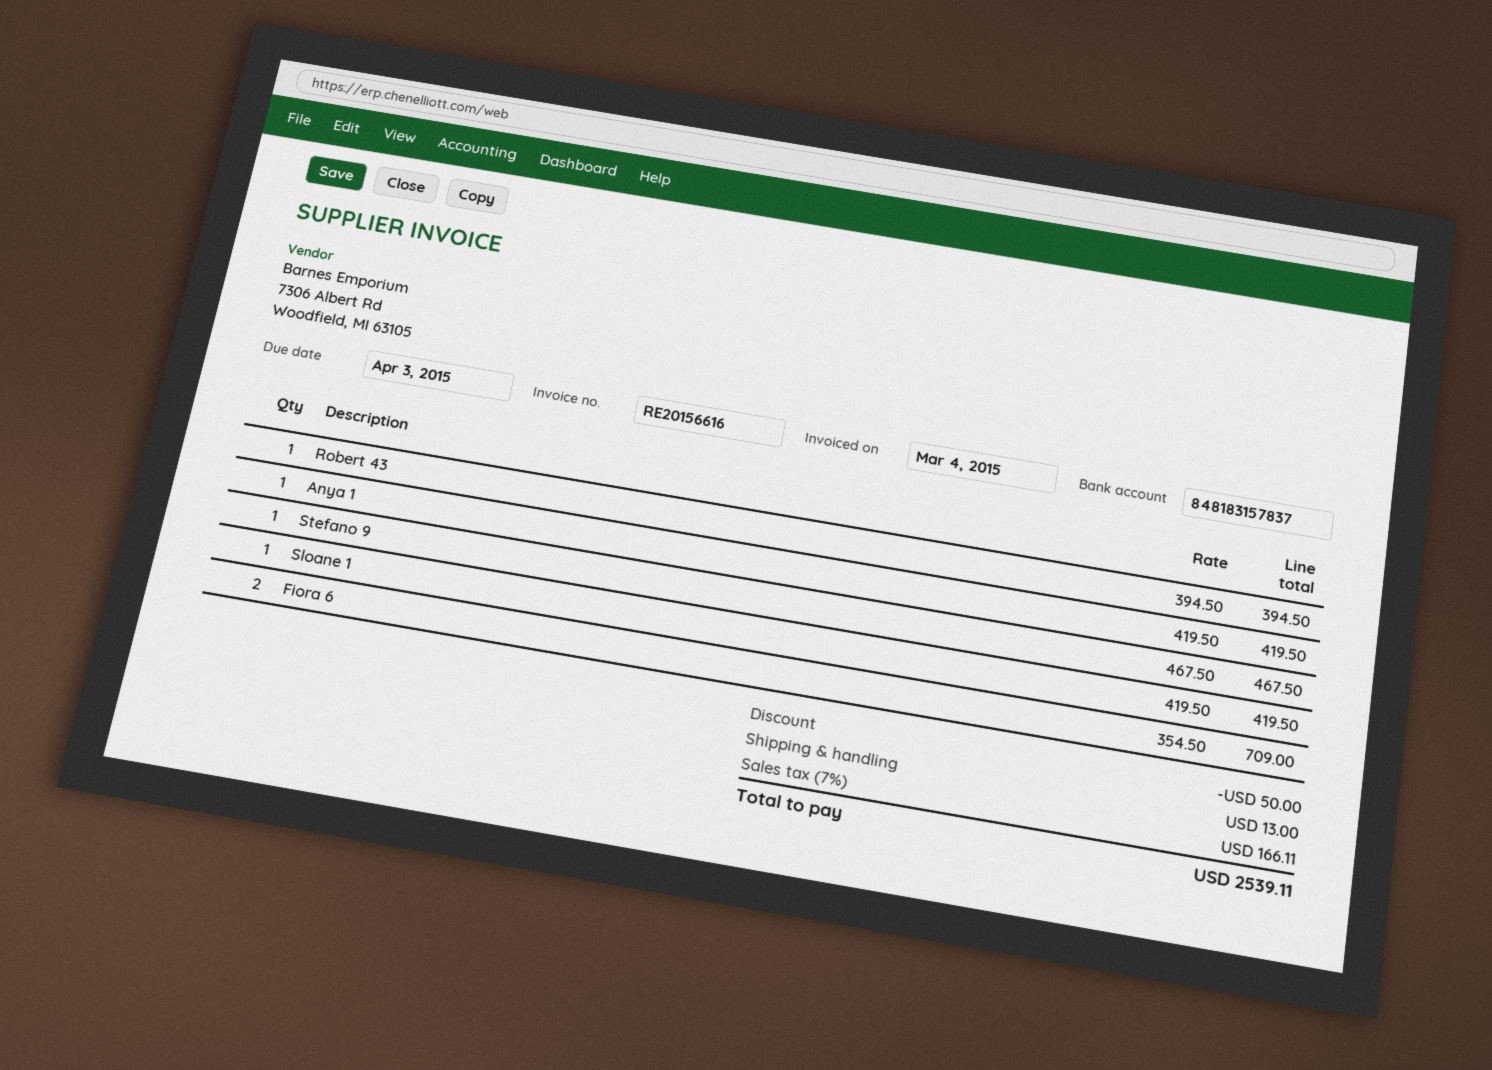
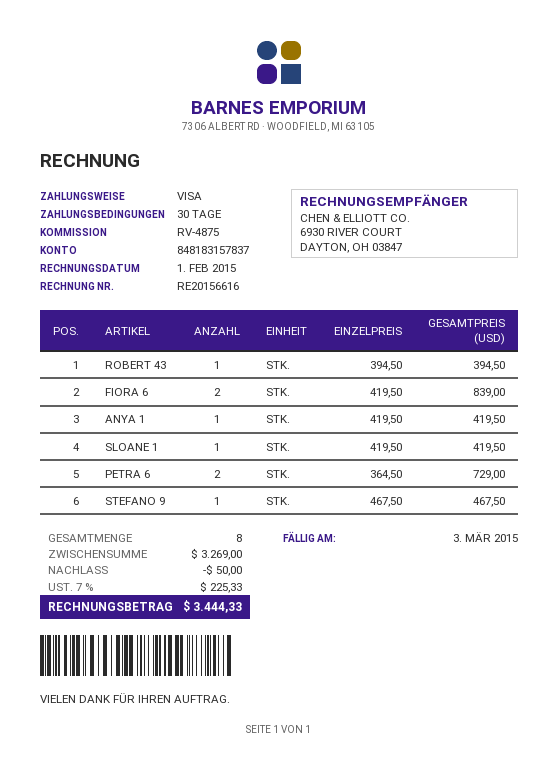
invoice date: 2015-03-04 -> 2015-02-01
due date: 2015-04-03 -> 2015-03-03
Fiora 6: 2 x 354.50 = 709.00 -> 2 x 419.50 = 839.00
PETRA 6: none -> 2 x 364.50 = 729.00
shipping: 13.00 -> none
tax: 7% = 166.11 -> 7% = 225.33
total: 2539.11 -> 3444.33

